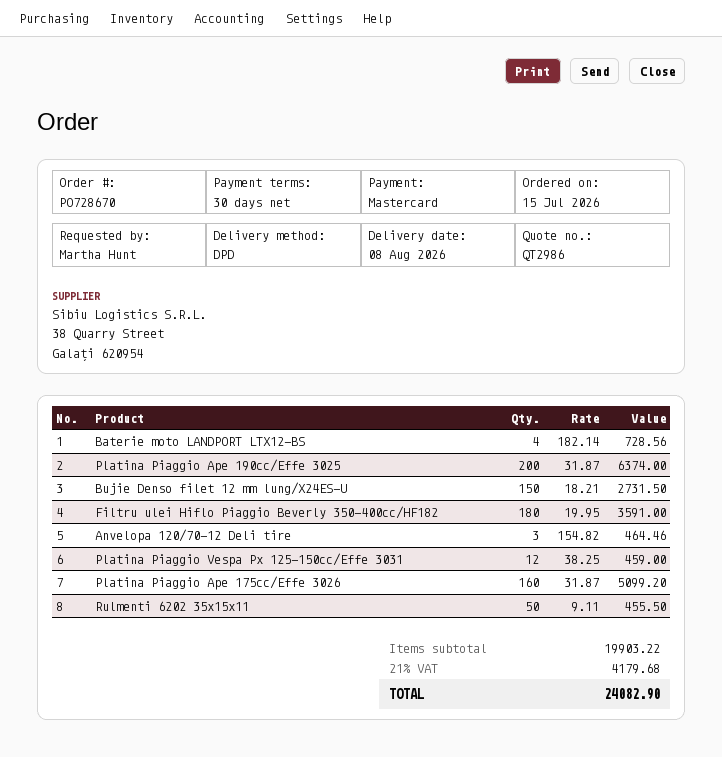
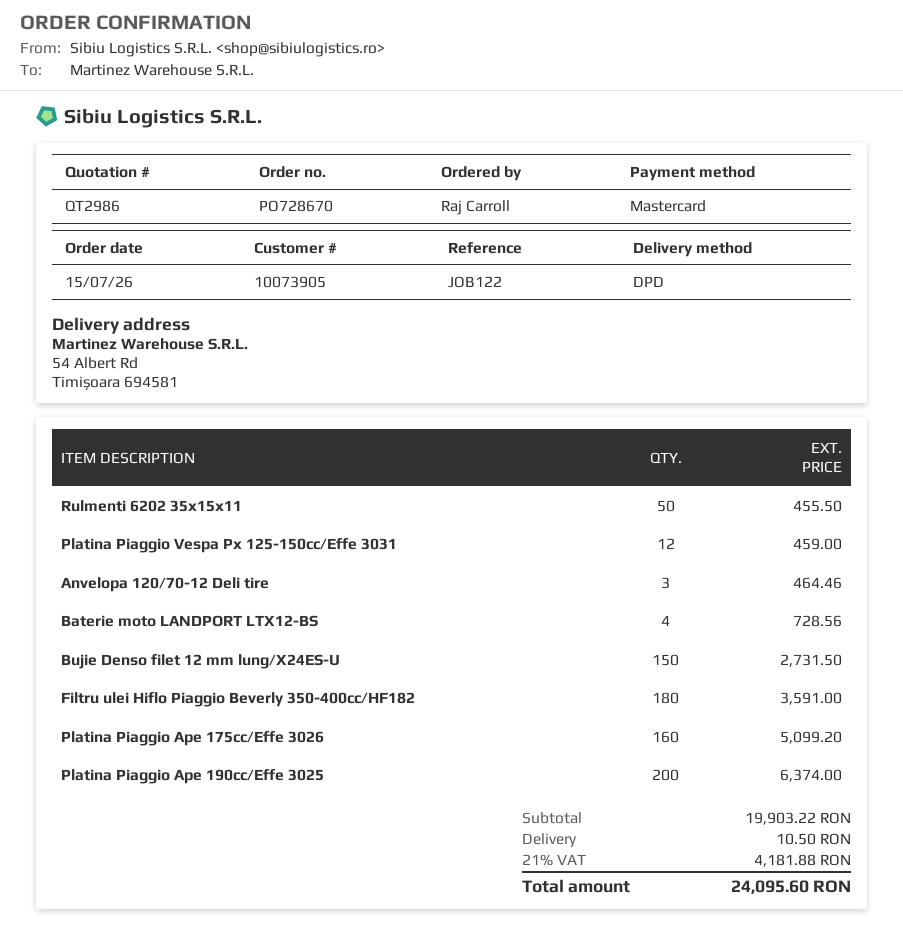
ordered by: Martha Hunt -> Raj Carroll
shipping: none -> 10.50
tax: 21% = 4179.68 -> 21% = 4181.88
total: 24082.90 -> 24095.60

